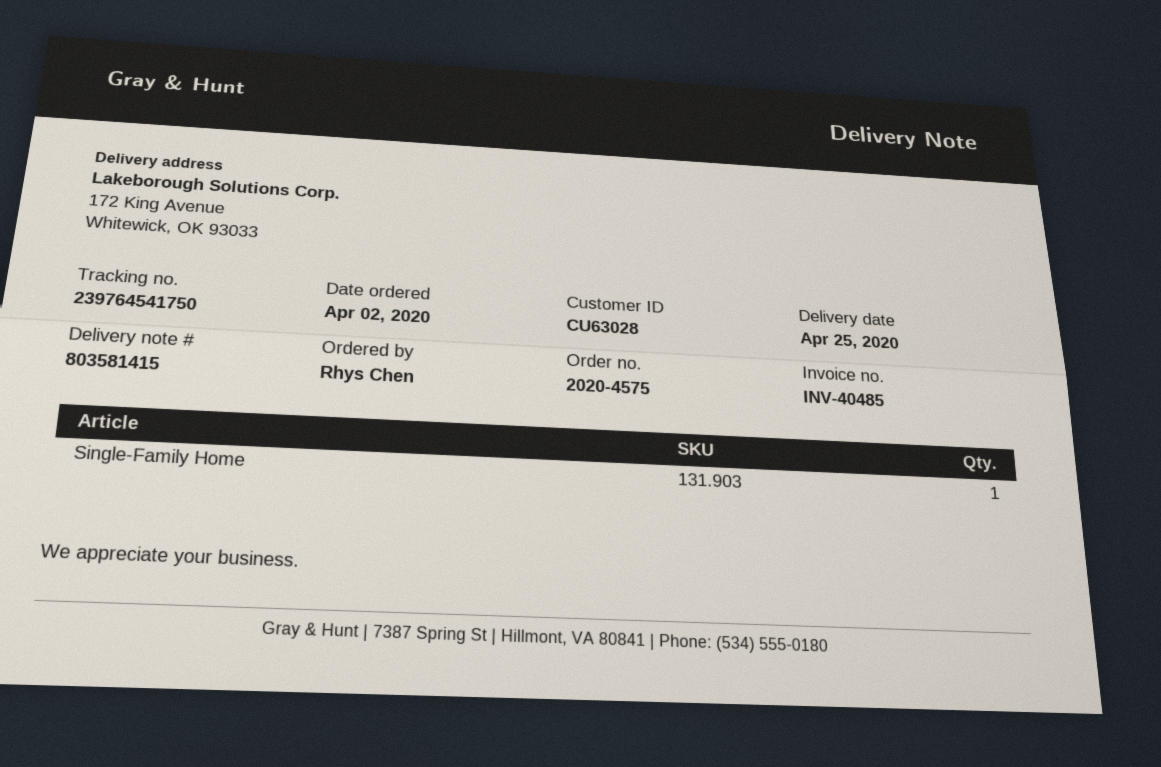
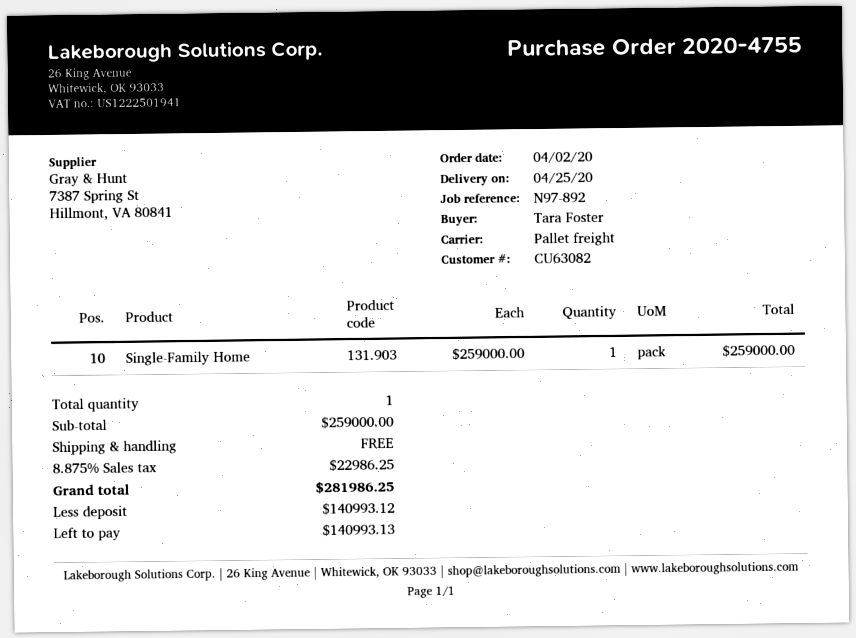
order number: 2020-4575 -> 2020-4755
customer number: CU63028 -> CU63082
ordered by: Rhys Chen -> Tara Foster

